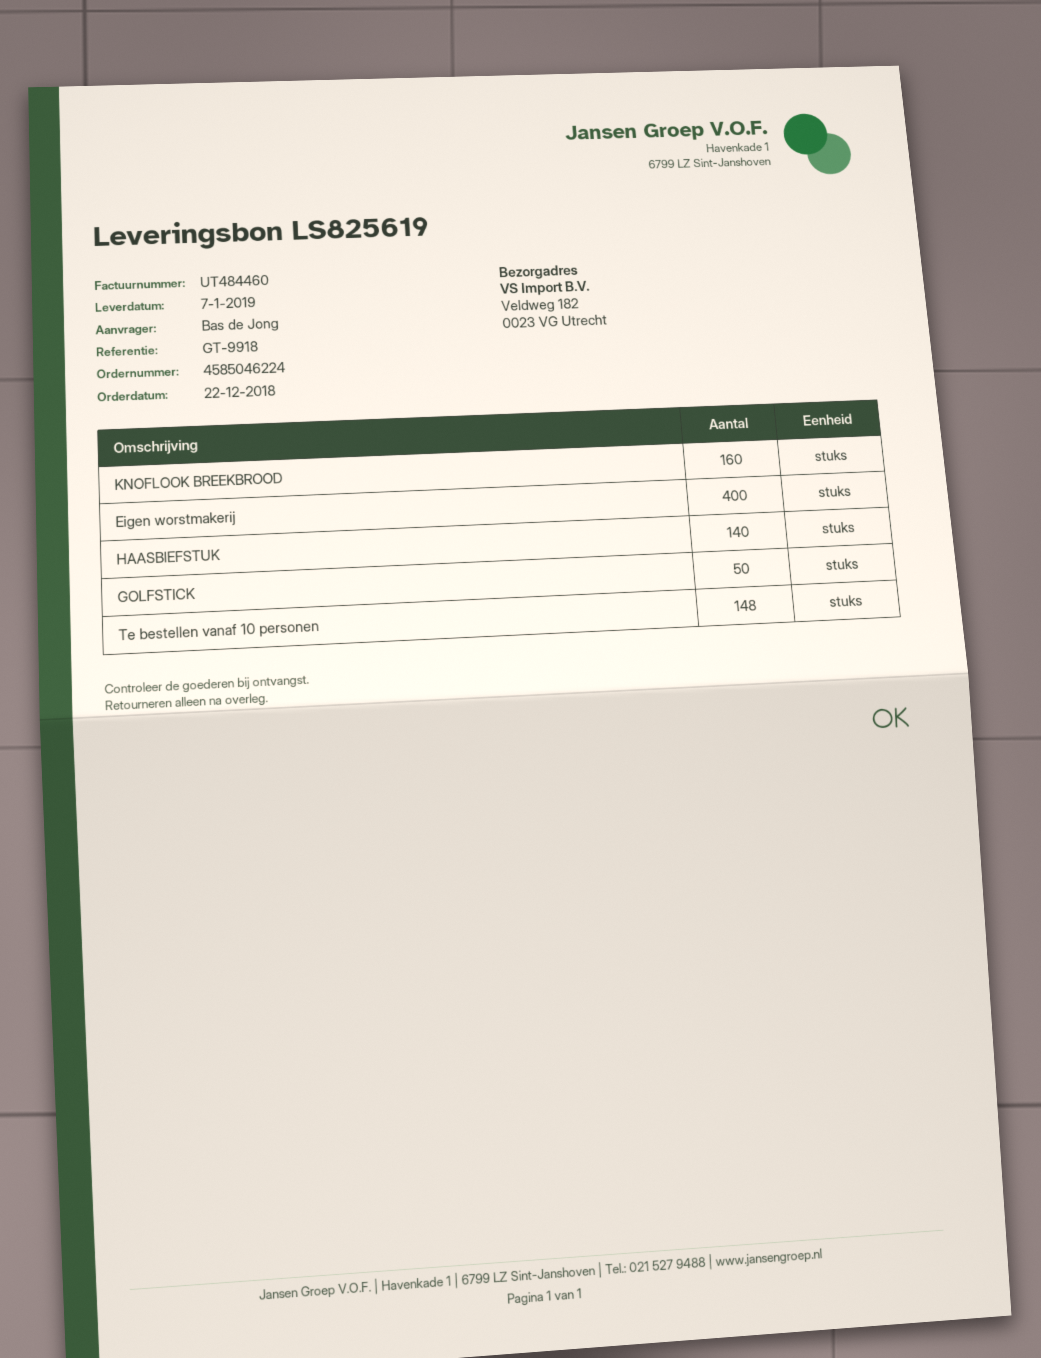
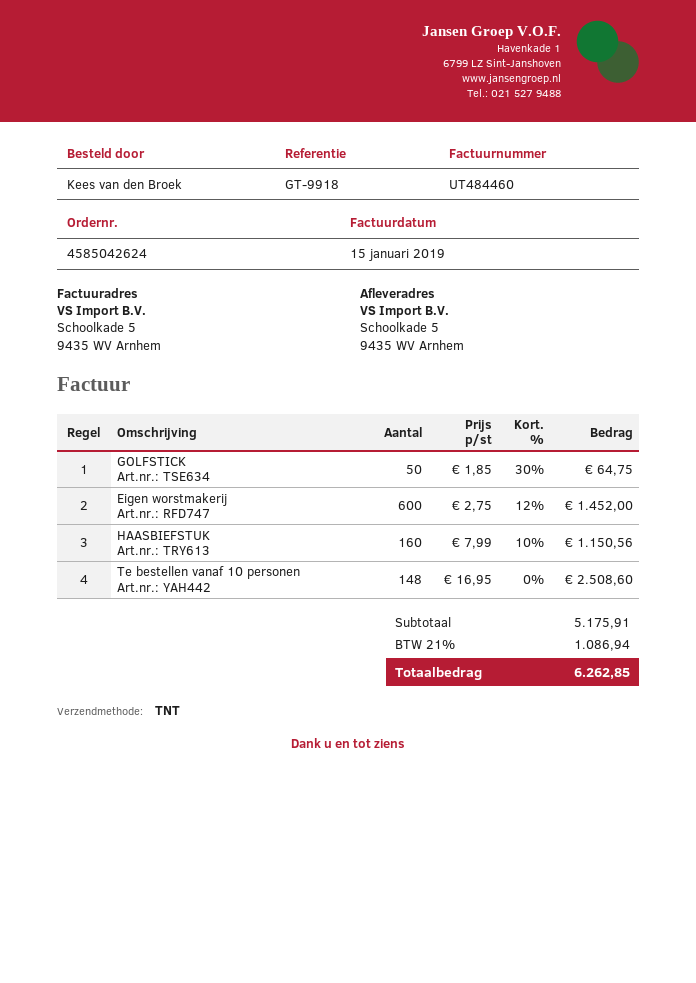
order number: 4585046224 -> 4585042624
ordered by: Bas de Jong -> Kees van den Broek
ship to: Veldweg 182, 0023 VG Utrecht -> Schoolkade 5, 9435 WV Arnhem
KNOFLOOK BREEKBROOD: 160 -> none
Eigen worstmakerij: 400 -> 600
HAASBIEFSTUK: 140 -> 160

